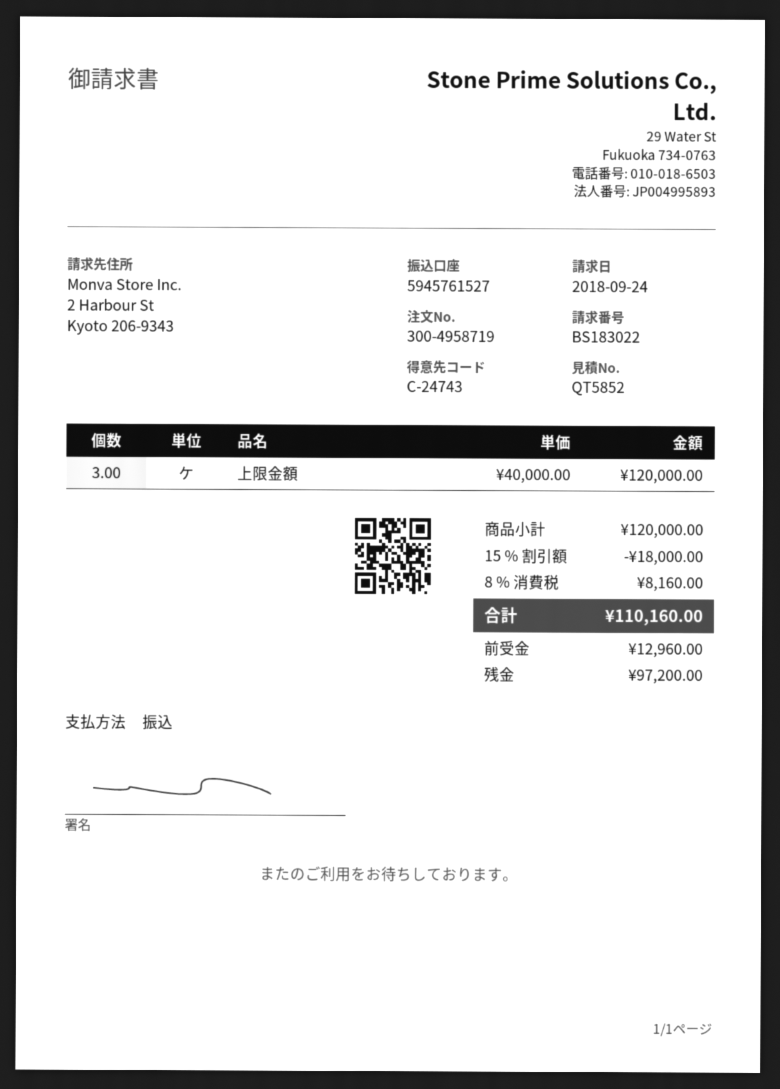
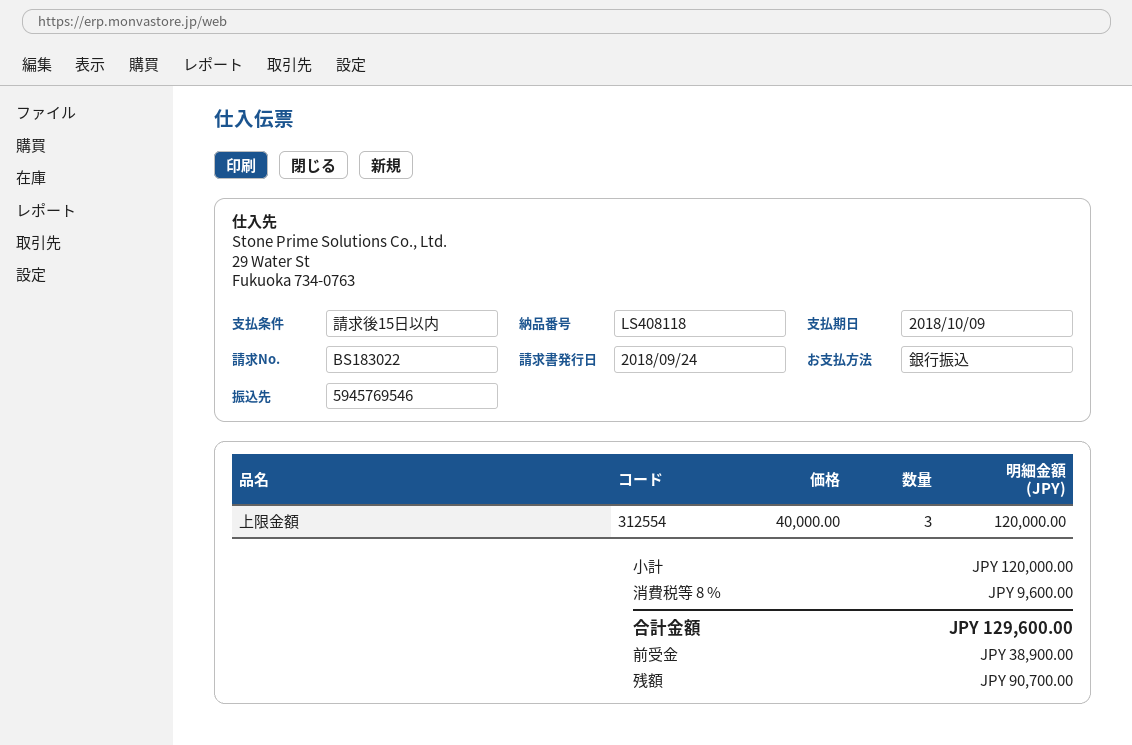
bank account: 5945761527 -> 5945769546
discount: 15% = 18000.00 -> none
tax: 8% = 8160.00 -> 8% = 9600.00
total: 110160.00 -> 129600.00
deposit: 12960.00 -> 38900.00
balance: 97200.00 -> 90700.00

